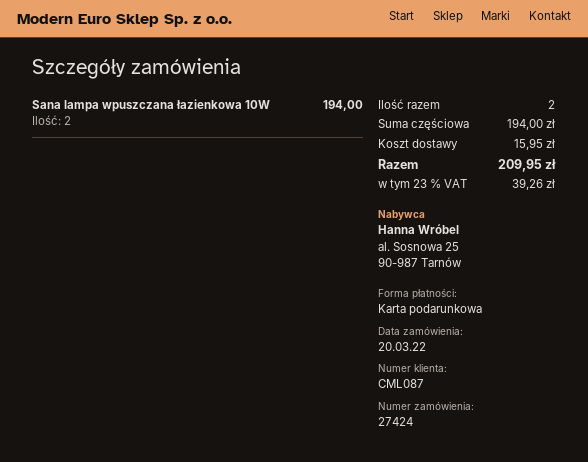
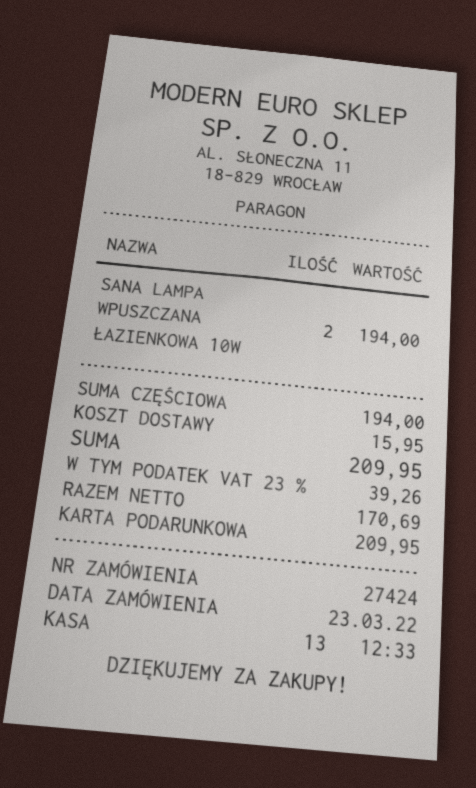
order date: 2022-03-20 -> 2022-03-23

